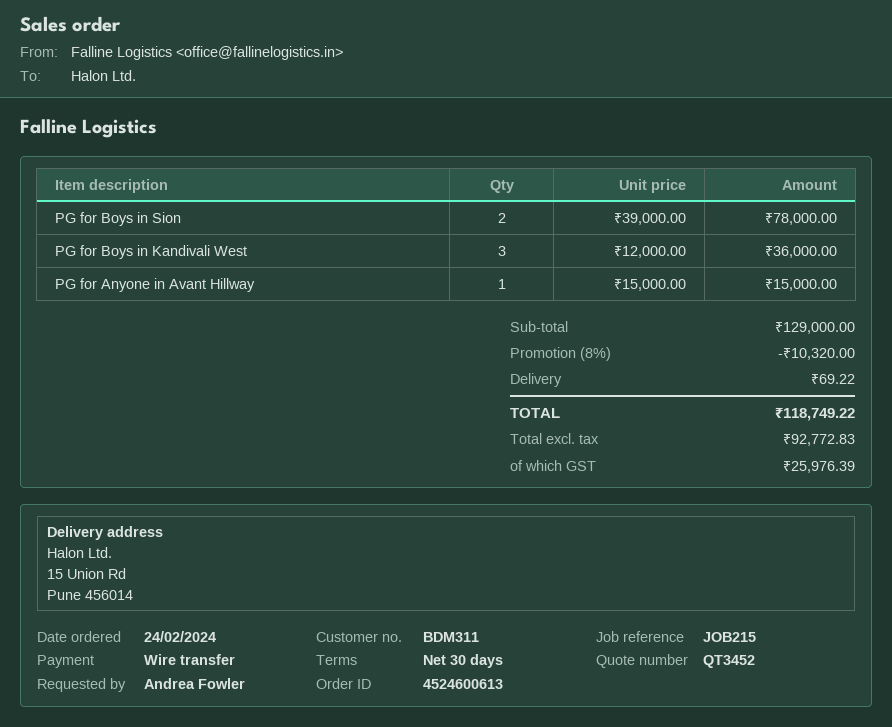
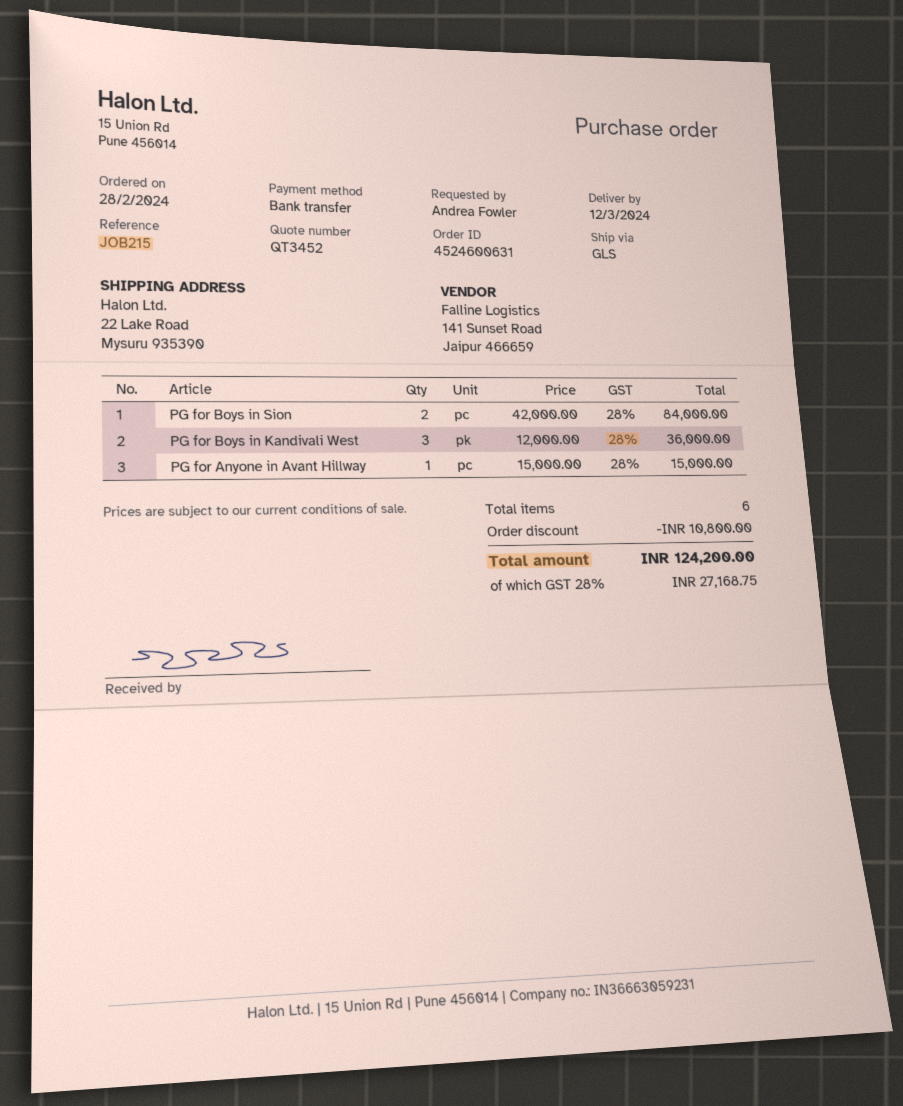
order number: 4524600613 -> 4524600631
order date: 2024-02-24 -> 2024-02-28
ship to: 15 Union Rd, Pune 456014 -> 22 Lake Road, Mysuru 935390
PG for Boys in Sion: 2 x 39000.00 = 78000.00 -> 2 x 42000.00 = 84000.00
discount: 10320.00 -> 10800.00
shipping: 69.22 -> none
tax: 25976.39 -> 27168.75
total: 118749.22 -> 124200.00

